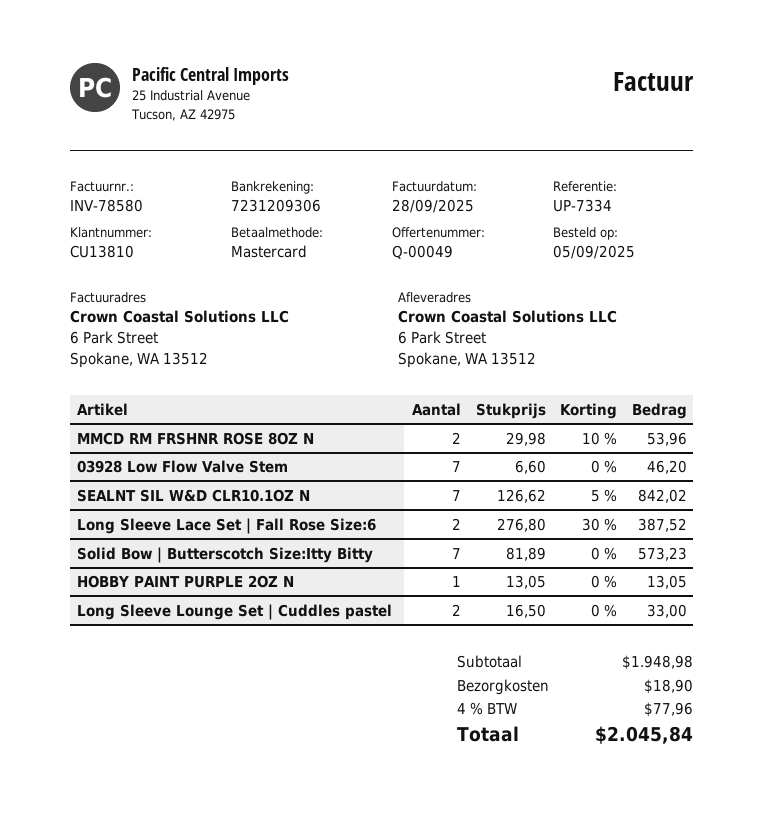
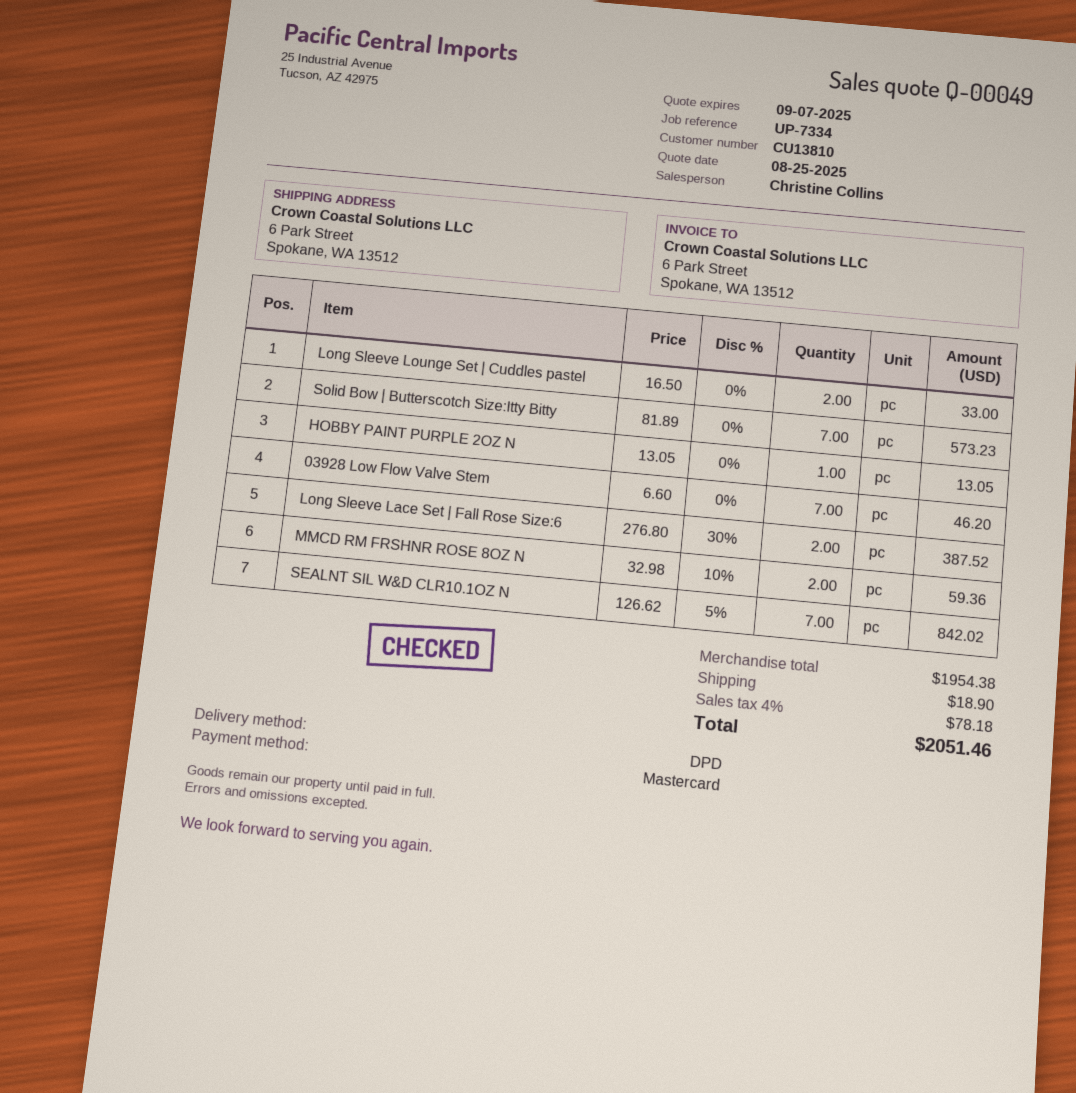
MMCD RM FRSHNR ROSE 8OZ N: 2 x 29.98 - 10% = 53.96 -> 2 x 32.98 - 10% = 59.36
subtotal: 1948.98 -> 1954.38
tax: 4% = 77.96 -> 4% = 78.18
total: 2045.84 -> 2051.46

